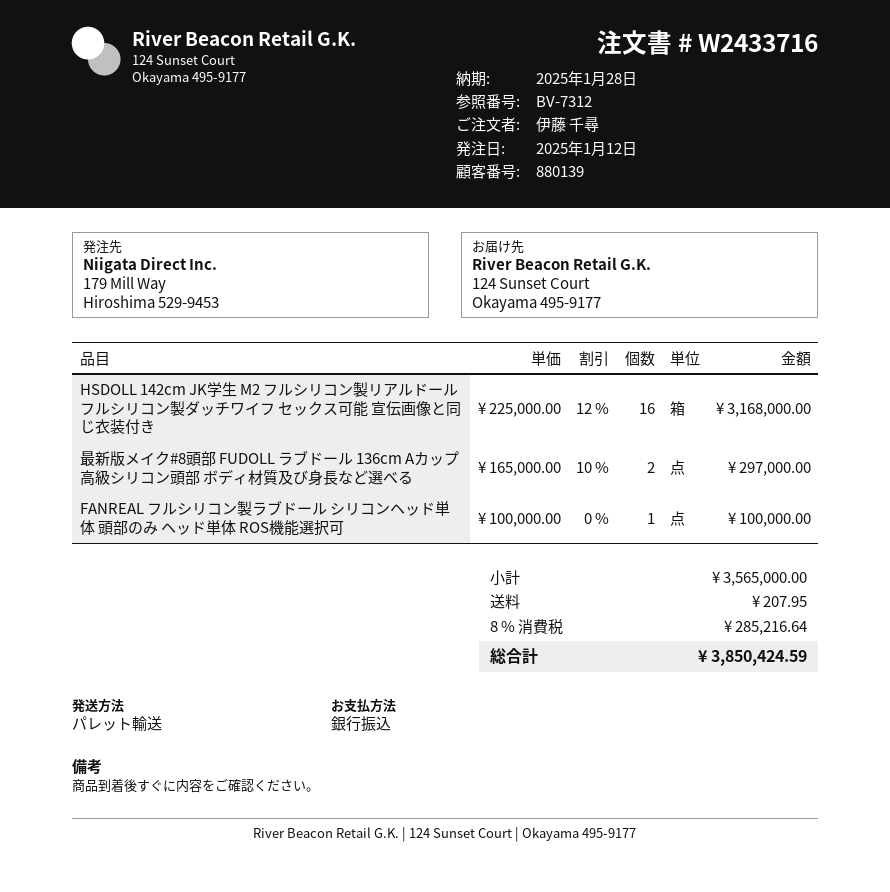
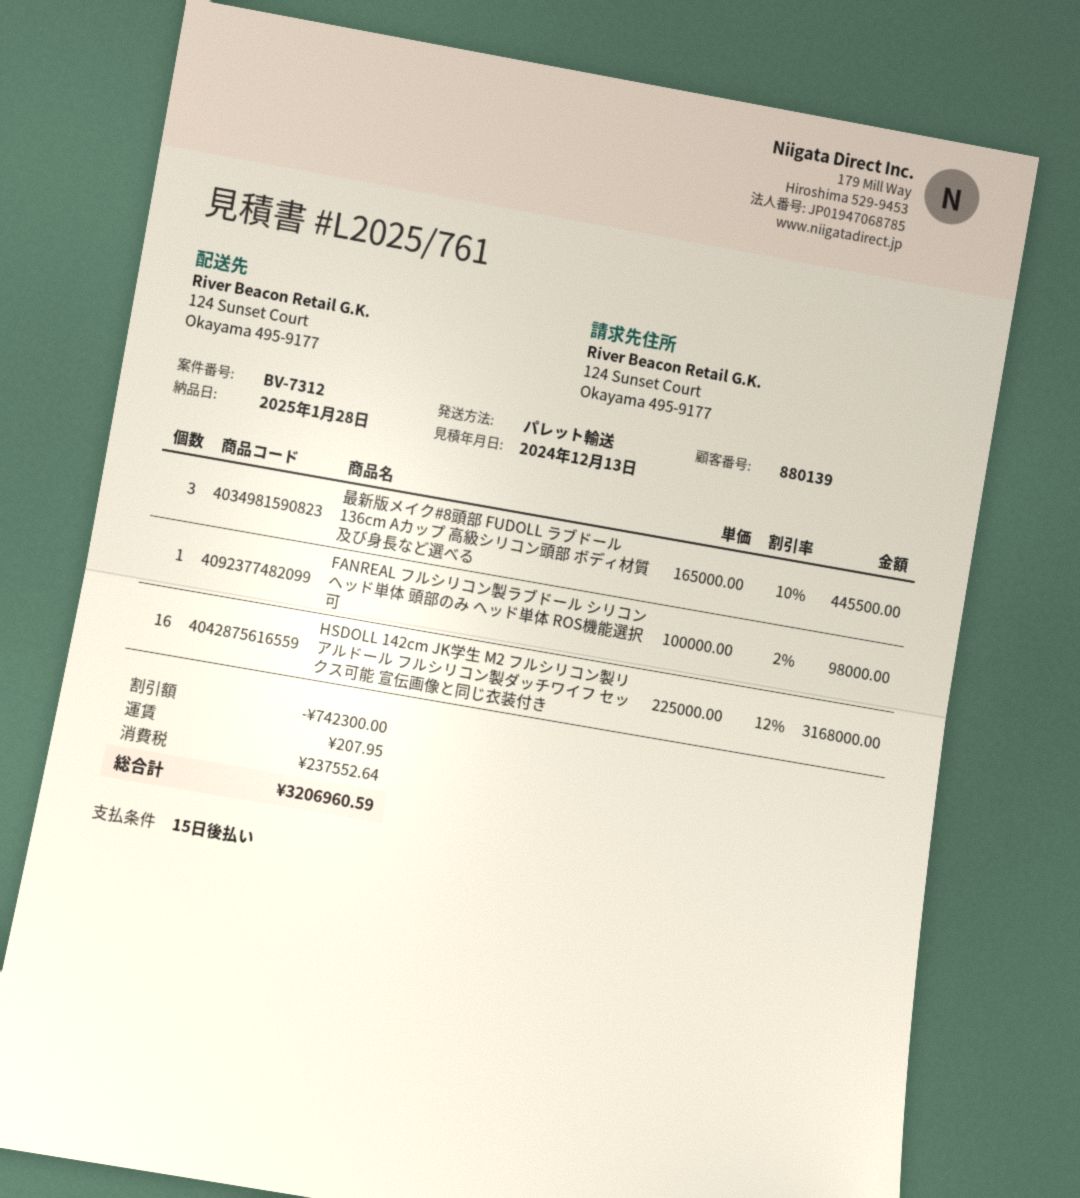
最新版メイク#8頭部 FUDOLL ラブドール 136cm Aカップ 高級シリコン頭部 ボディ材質及び身長など選べる: 2 x 165000.00 - 10% = 297000.00 -> 3 x 165000.00 - 10% = 445500.00
FANREAL フルシリコン製ラブドール シリコンヘッド単体 頭部のみ ヘッド単体 ROS機能選択可: 1 x 100000.00 = 100000.00 -> 1 x 100000.00 - 2% = 98000.00
discount: none -> 742300.00
tax: 285216.64 -> 237552.64
total: 3850424.59 -> 3206960.59

